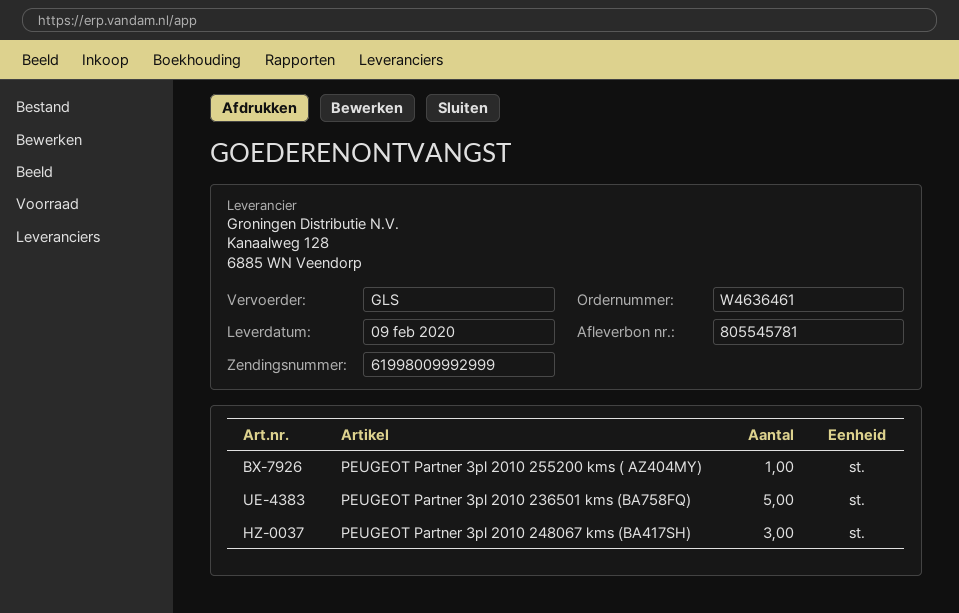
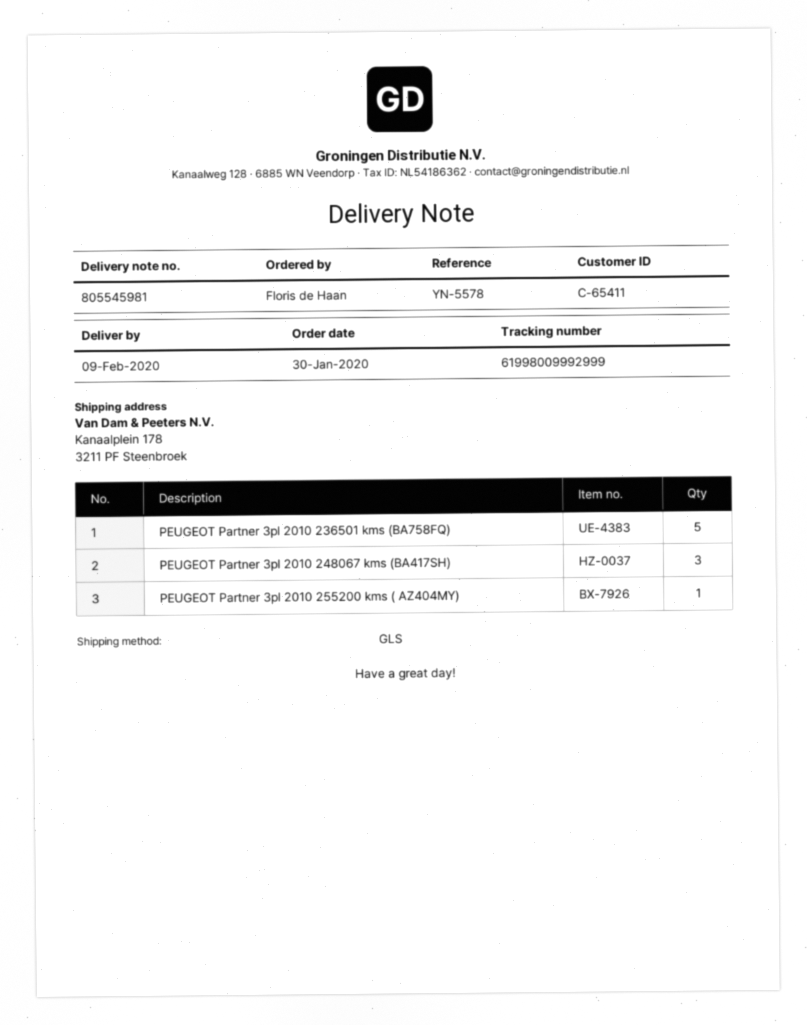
delivery note number: 805545781 -> 805545981

